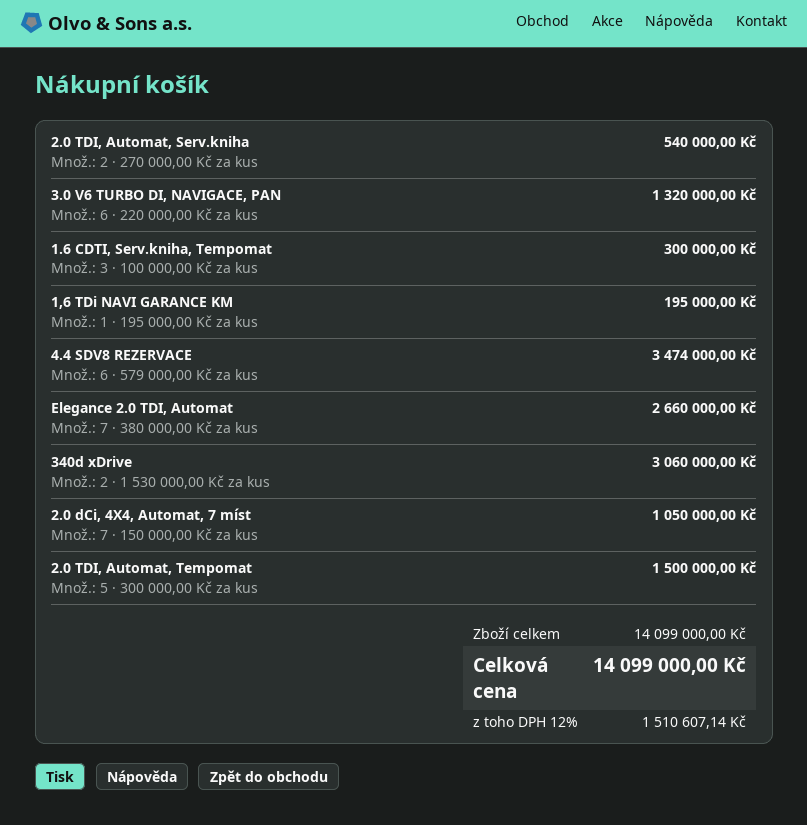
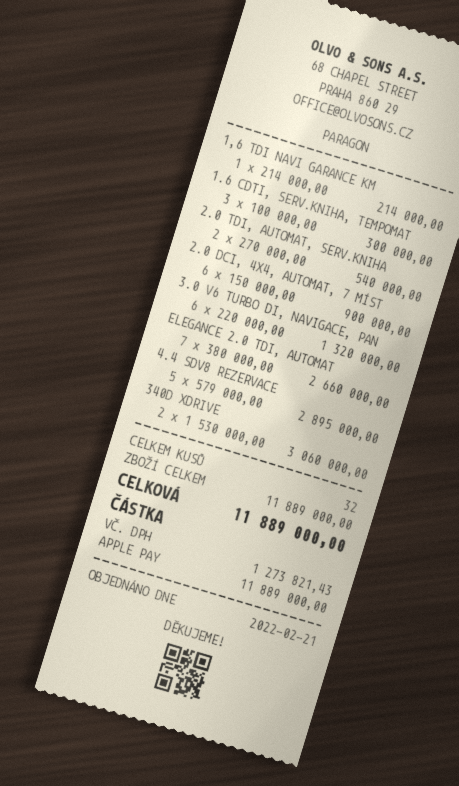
1,6 TDi NAVI GARANCE KM: 1 x 195000.00 = 195000.00 -> 1 x 214000.00 = 214000.00
4.4 SDV8 REZERVACE: 6 x 579000.00 = 3474000.00 -> 5 x 579000.00 = 2895000.00
2.0 dCi, 4X4, Automat, 7 míst: 7 x 150000.00 = 1050000.00 -> 6 x 150000.00 = 900000.00
2.0 TDI, Automat, Tempomat: 5 x 300000.00 = 1500000.00 -> none
subtotal: 14099000.00 -> 11889000.00
tax: 1510607.14 -> 1273821.43
total: 14099000.00 -> 11889000.00

